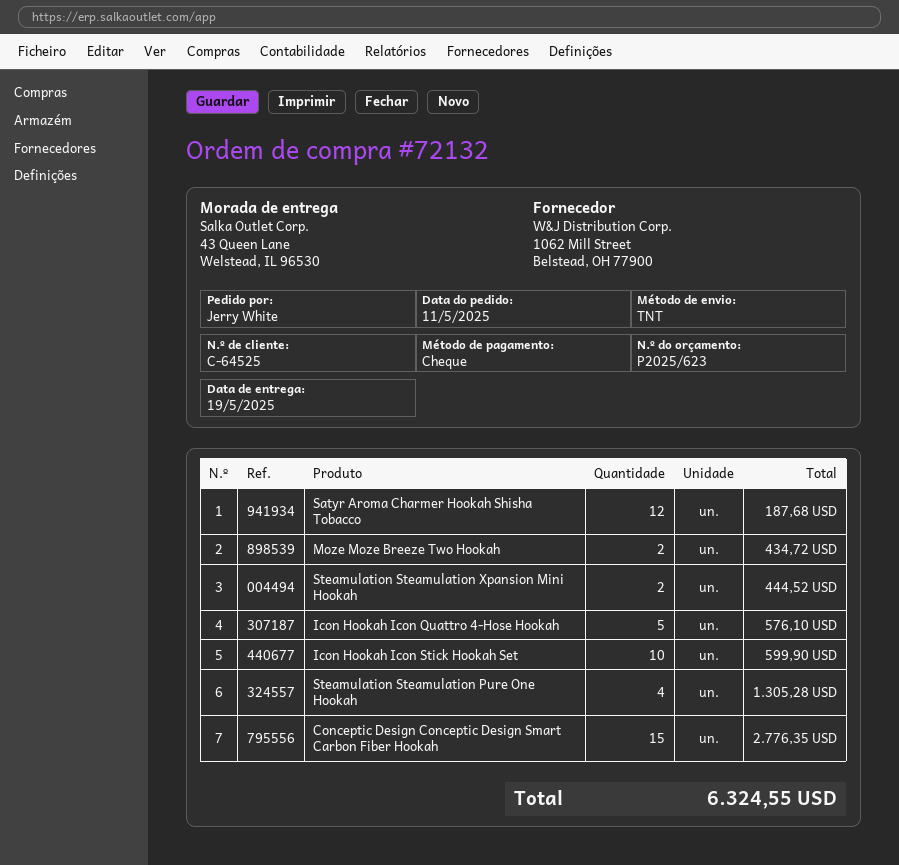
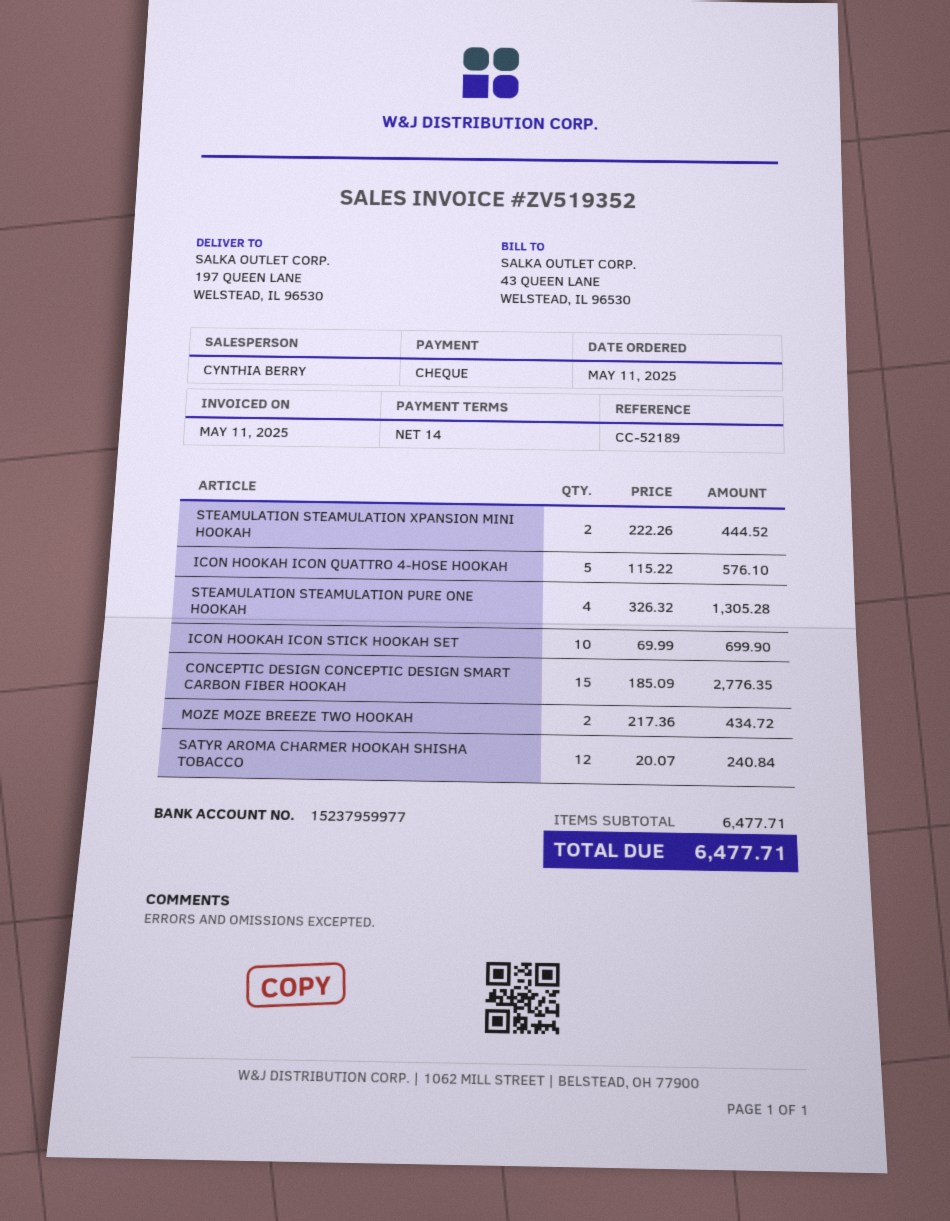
ship to: 43 Queen Lane, Welstead, IL 96530 -> 197 QUEEN LANE, WELSTEAD, IL 96530
Satyr Aroma Charmer Hookah Shisha Tobacco: 12 for 187.68 -> 12 for 240.84
Icon Hookah Icon Stick Hookah Set: 10 for 599.90 -> 10 for 699.90
total: 6324.55 -> 6477.71

